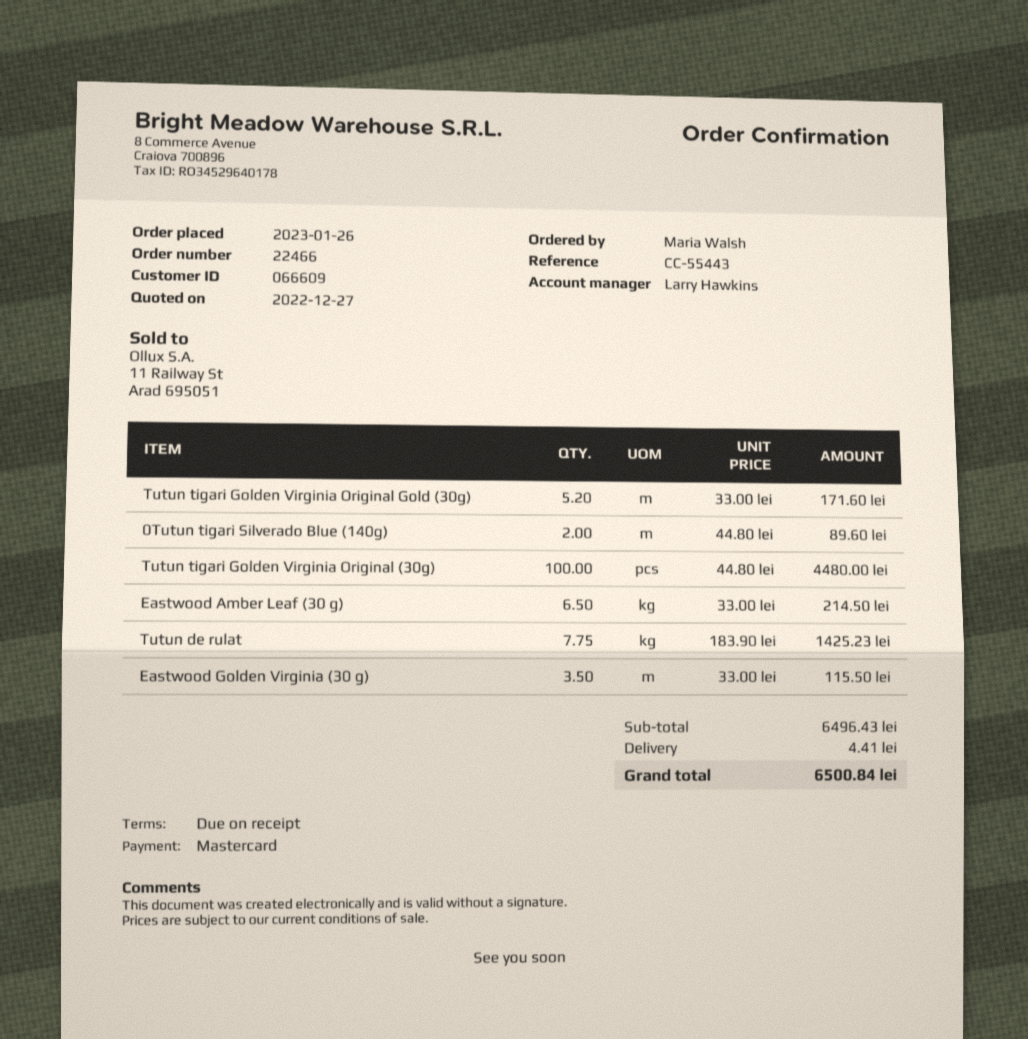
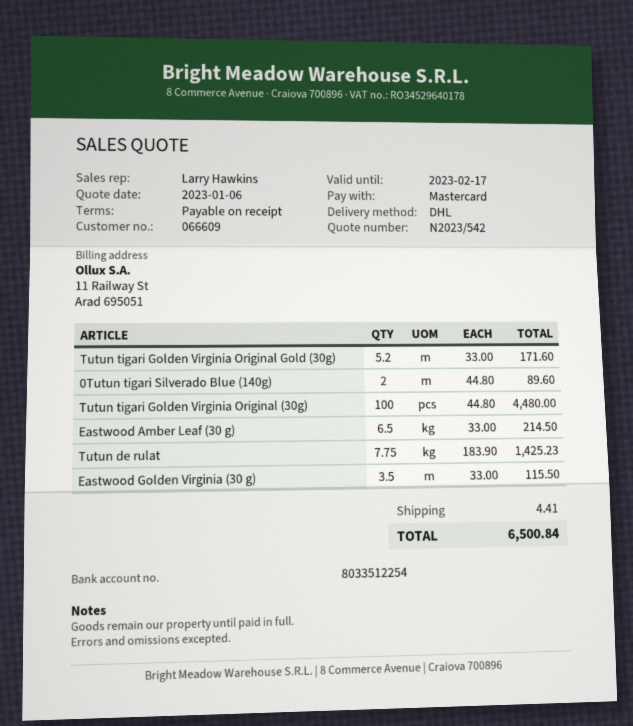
quote date: 2022-12-27 -> 2023-01-06

